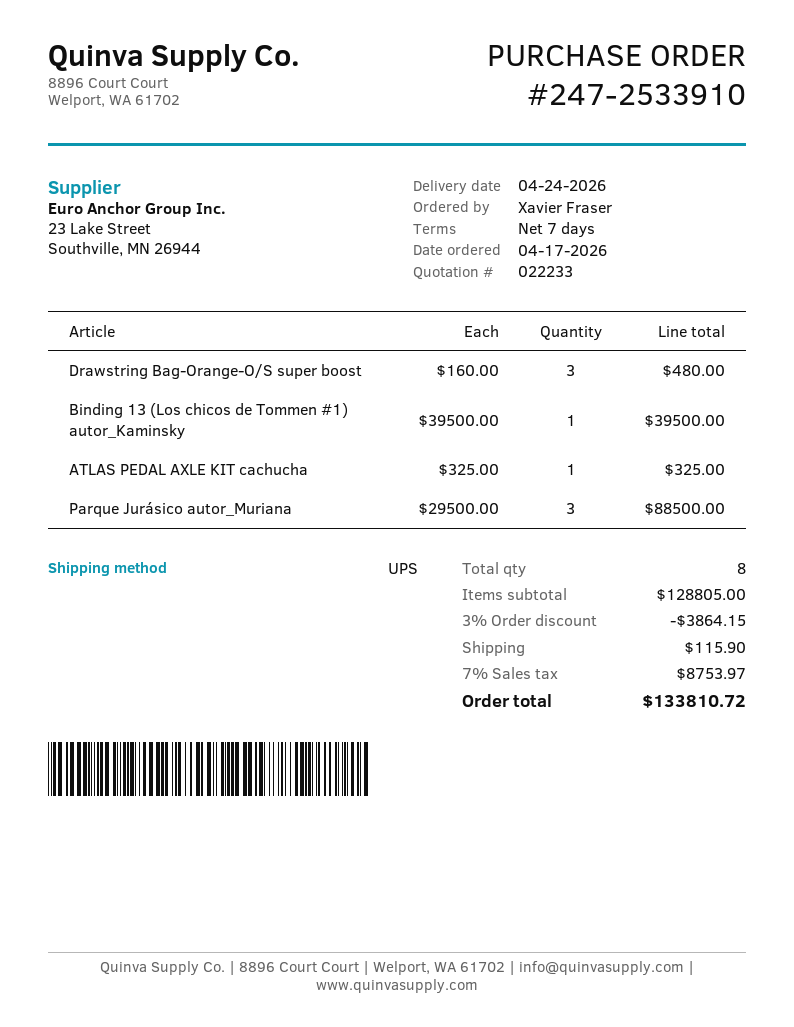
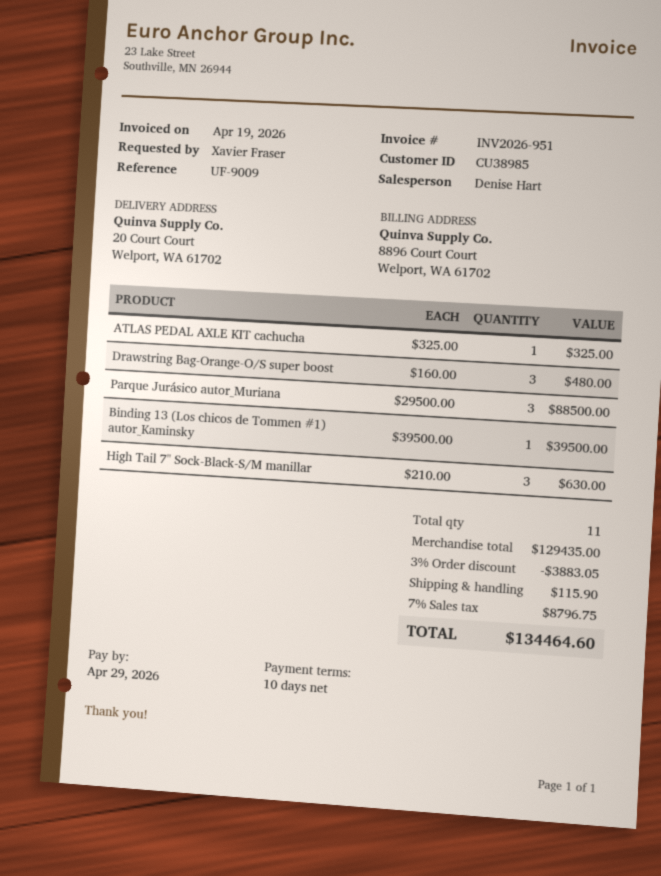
payment terms: 7 days -> 10 days
High Tail 7" Sock-Black-S/M manillar: none -> 3 x 210.00 = 630.00
total quantity: 8 -> 11
subtotal: 128805.00 -> 129435.00
discount: 3% = 3864.15 -> 3% = 3883.05
tax: 7% = 8753.97 -> 7% = 8796.75
total: 133810.72 -> 134464.60

